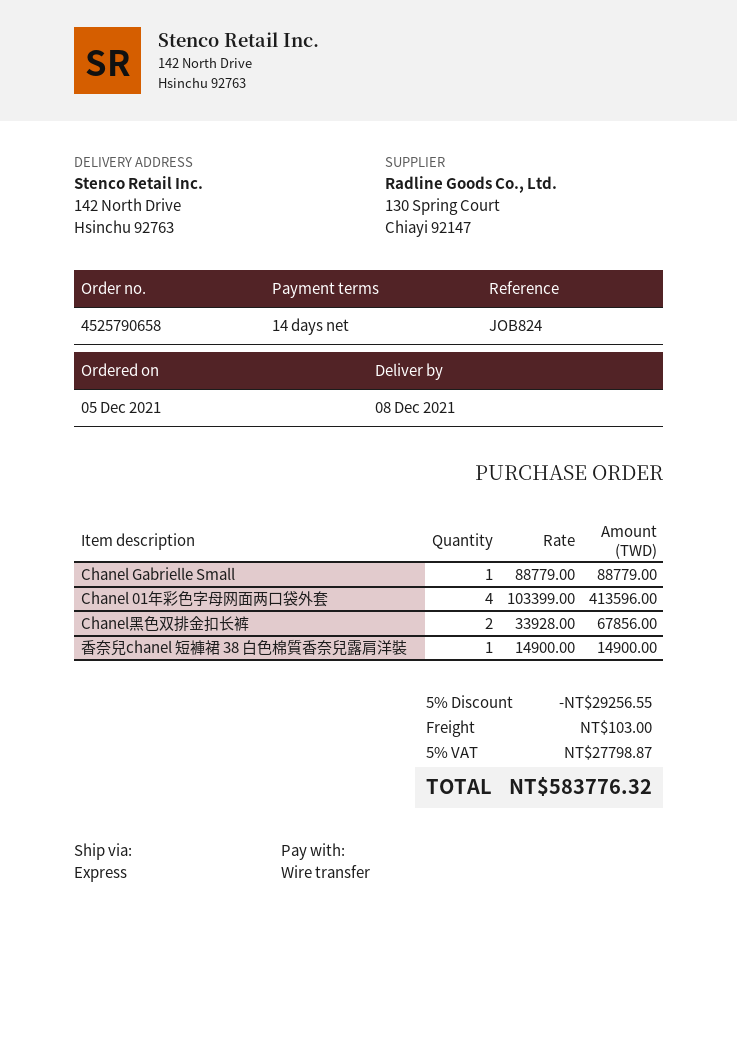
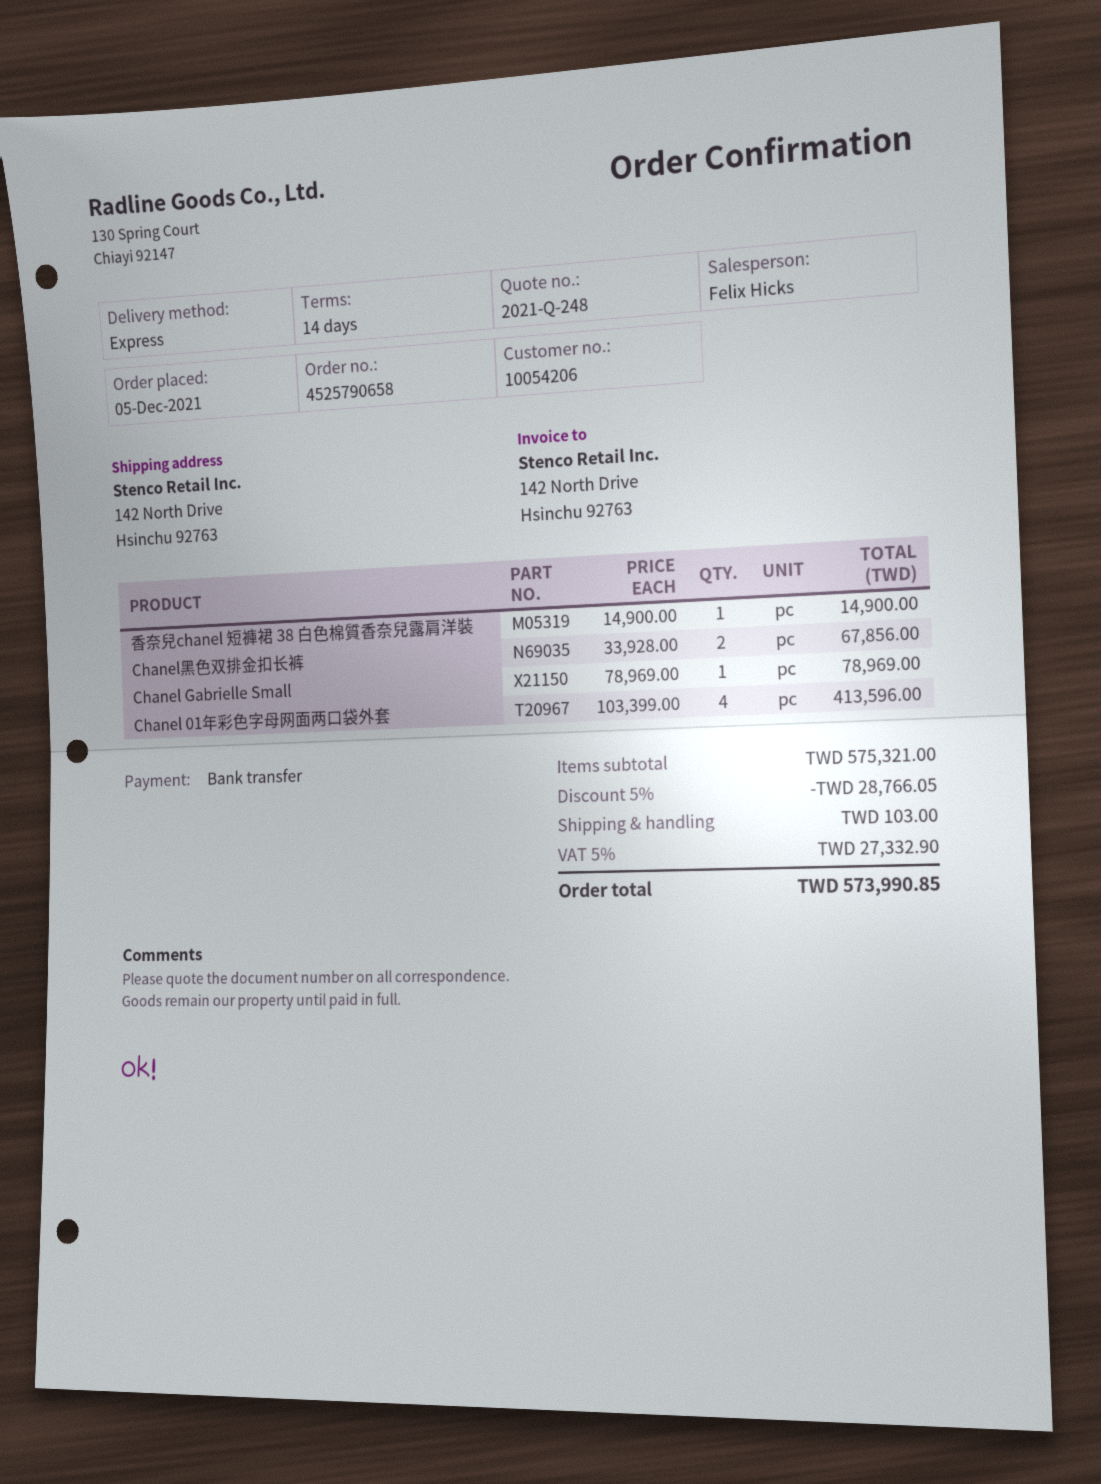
Chanel Gabrielle Small: 1 x 88779.00 = 88779.00 -> 1 x 78969.00 = 78969.00
discount: 5% = 29256.55 -> 5% = 28766.05
tax: 5% = 27798.87 -> 5% = 27332.90
total: 583776.32 -> 573990.85

